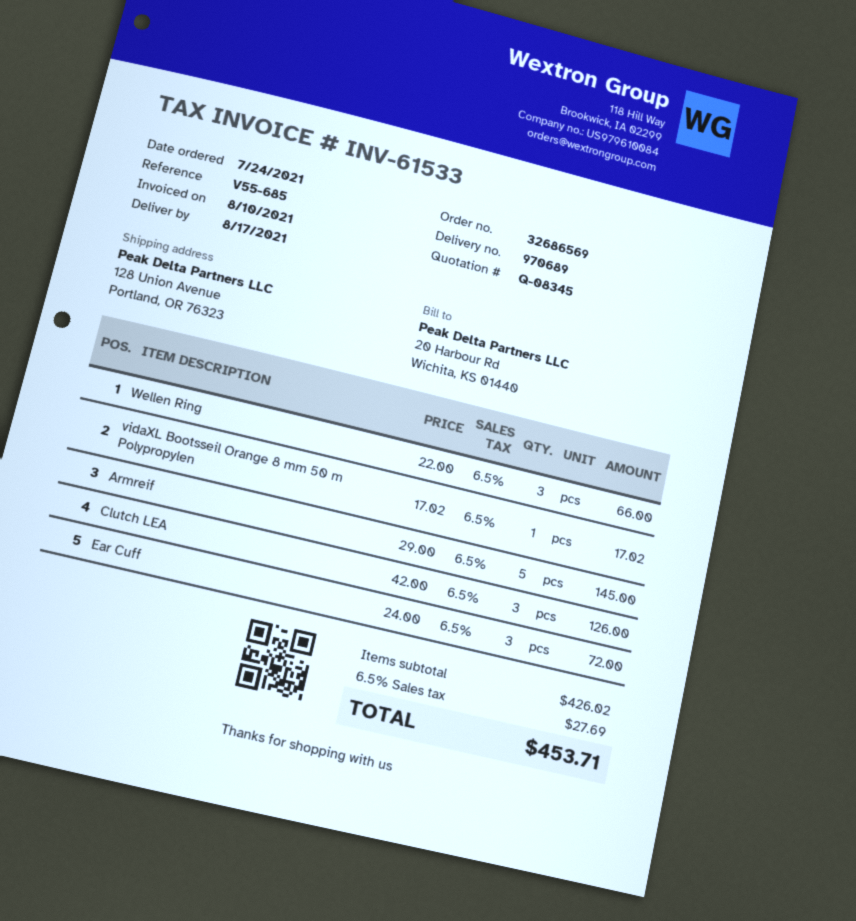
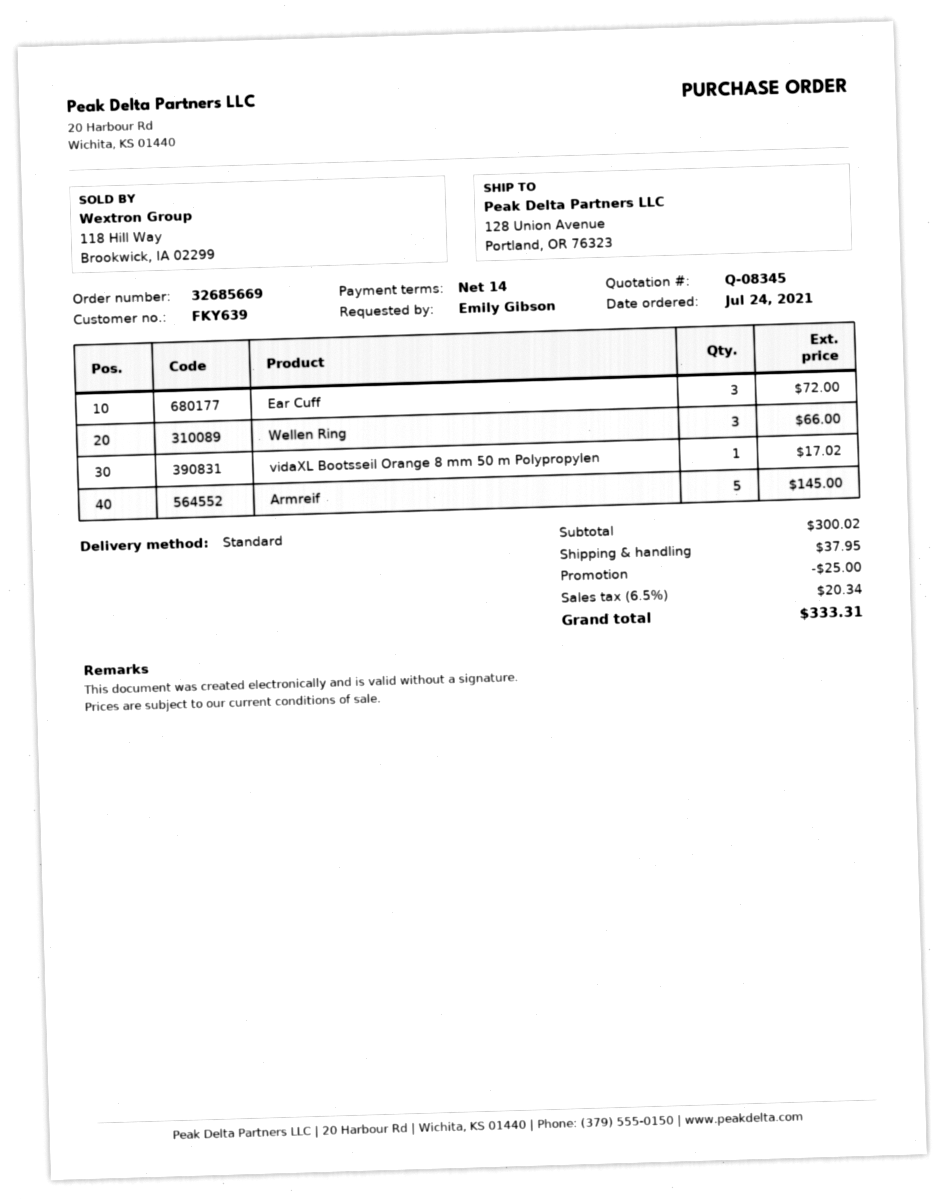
order number: 32686569 -> 32685669
Clutch LEA: 3 for 126.00 -> none
subtotal: 426.02 -> 300.02
discount: none -> 25.00
shipping: none -> 37.95
tax: 6.5% = 27.69 -> 6.5% = 20.34
total: 453.71 -> 333.31

